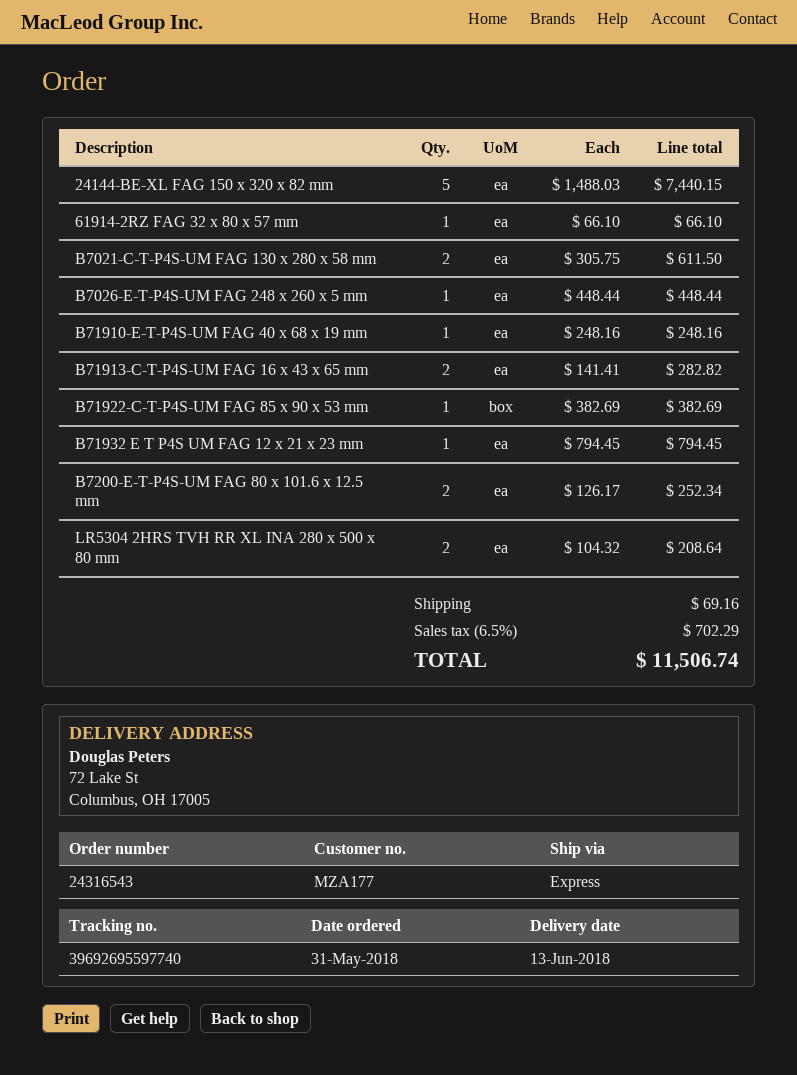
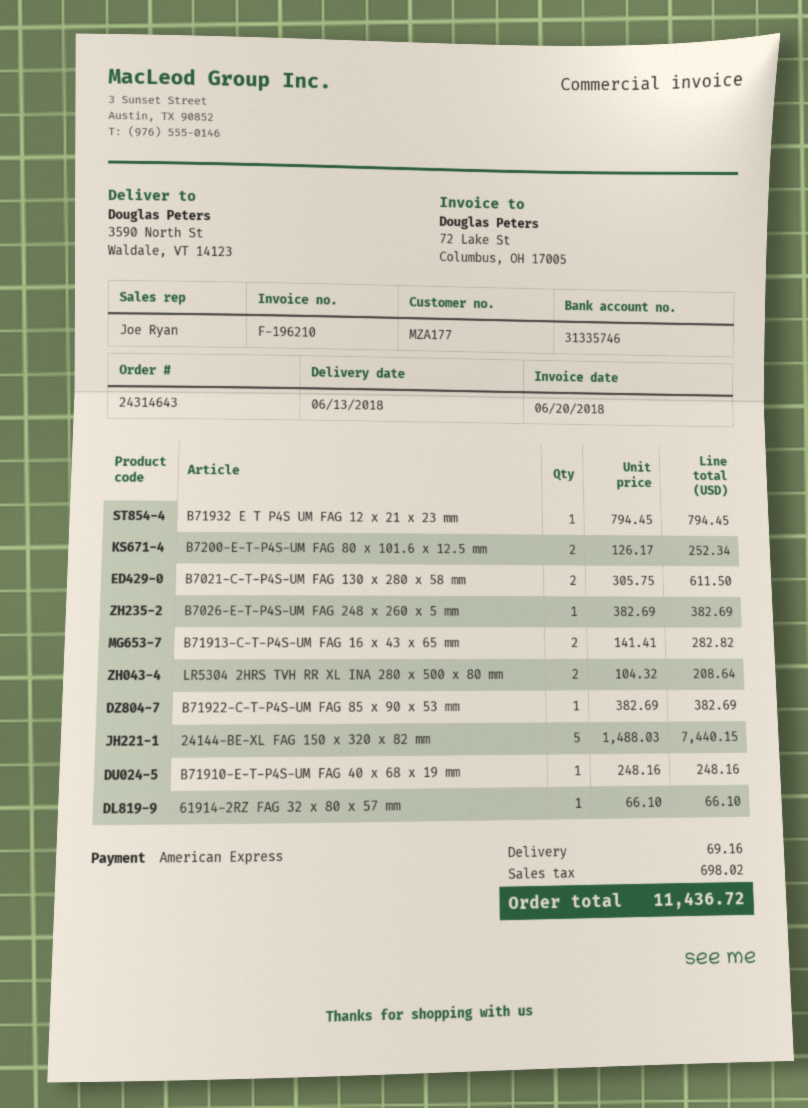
order number: 24316543 -> 24314643
ship to: 72 Lake St, Columbus, OH 17005 -> 3590 North St, Waldale, VT 14123
B7026-E-T-P4S-UM FAG 248 x 260 x 5 mm: 1 x 448.44 = 448.44 -> 1 x 382.69 = 382.69
tax: 702.29 -> 698.02
total: 11506.74 -> 11436.72

